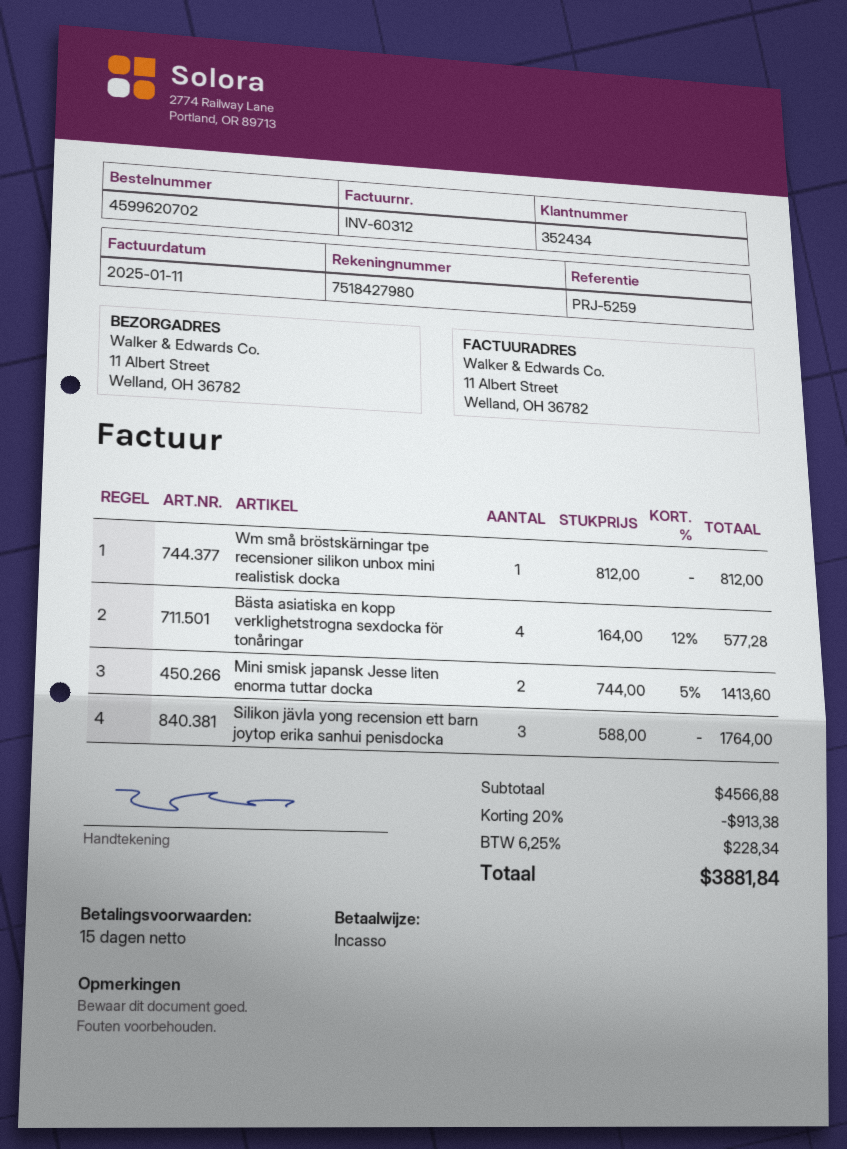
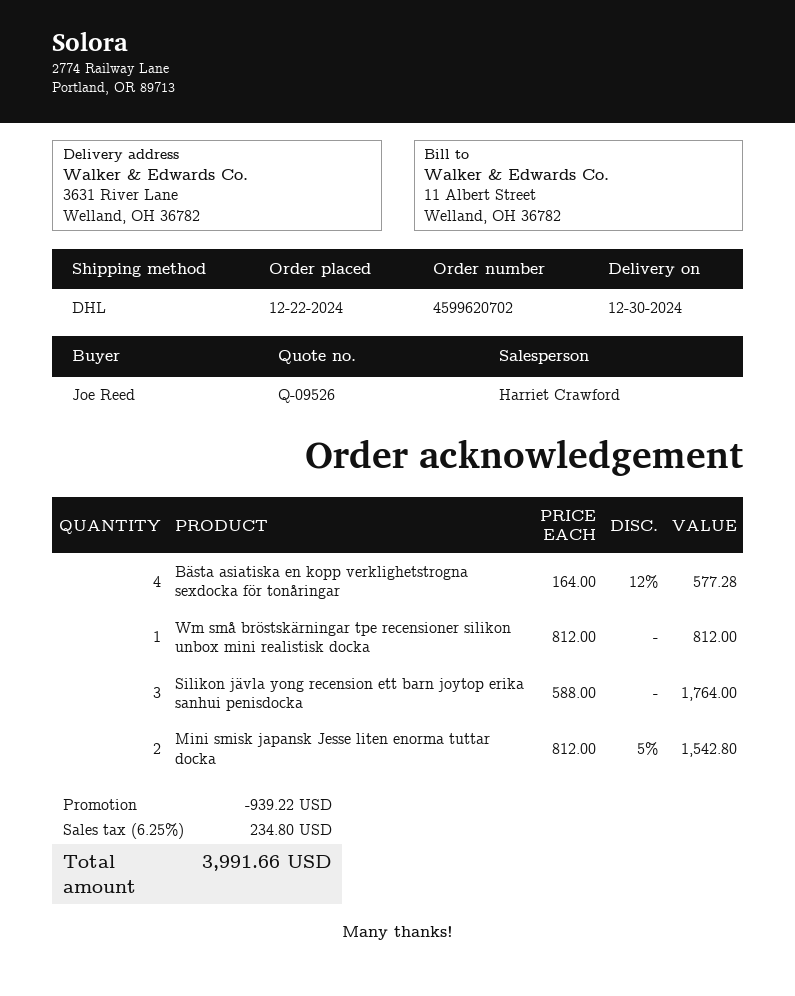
ship to: 11 Albert Street, Welland, OH 36782 -> 3631 River Lane, Welland, OH 36782
Mini smisk japansk Jesse liten enorma tuttar docka: 2 x 744.00 - 5% = 1413.60 -> 2 x 812.00 - 5% = 1542.80
discount: 913.38 -> 939.22
tax: 6.25% = 228.34 -> 6.25% = 234.80
total: 3881.84 -> 3991.66

